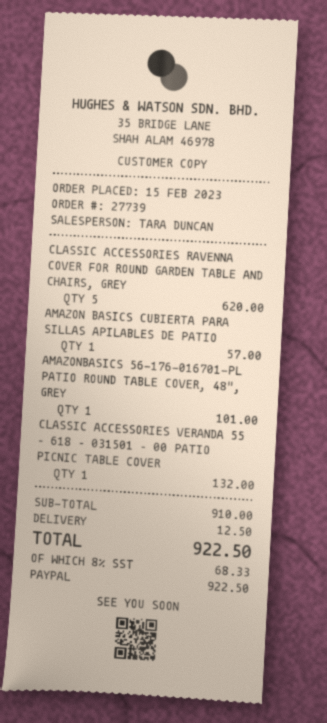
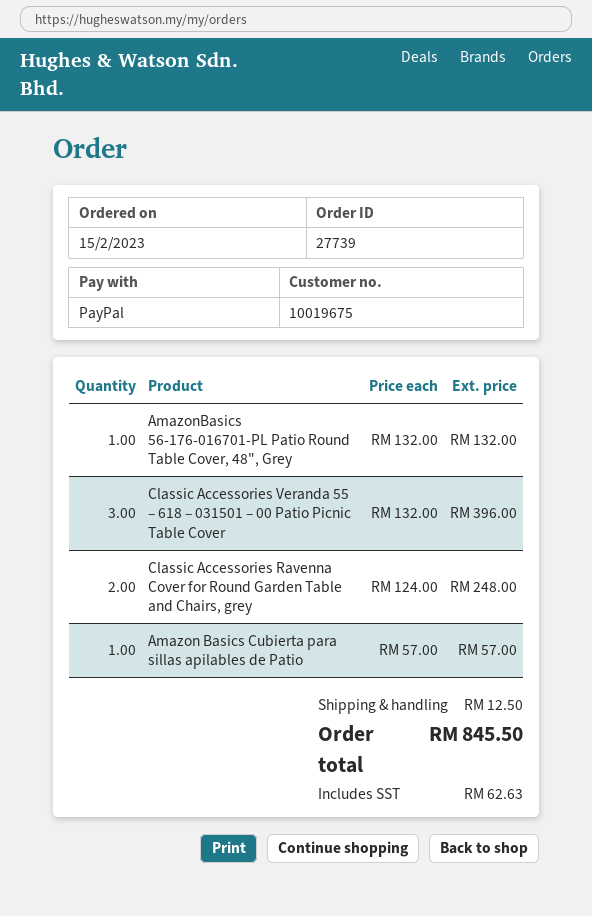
CLASSIC ACCESSORIES RAVENNA COVER FOR ROUND GARDEN TABLE AND CHAIRS, GREY: 5 for 620.00 -> 2 for 248.00
AMAZONBASICS 56-176-016701-PL PATIO ROUND TABLE COVER, 48", GREY: 1 for 101.00 -> 1 for 132.00
CLASSIC ACCESSORIES VERANDA 55 – 618 – 031501 – 00 PATIO PICNIC TABLE COVER: 1 for 132.00 -> 3 for 396.00
tax: 68.33 -> 62.63
total: 922.50 -> 845.50

